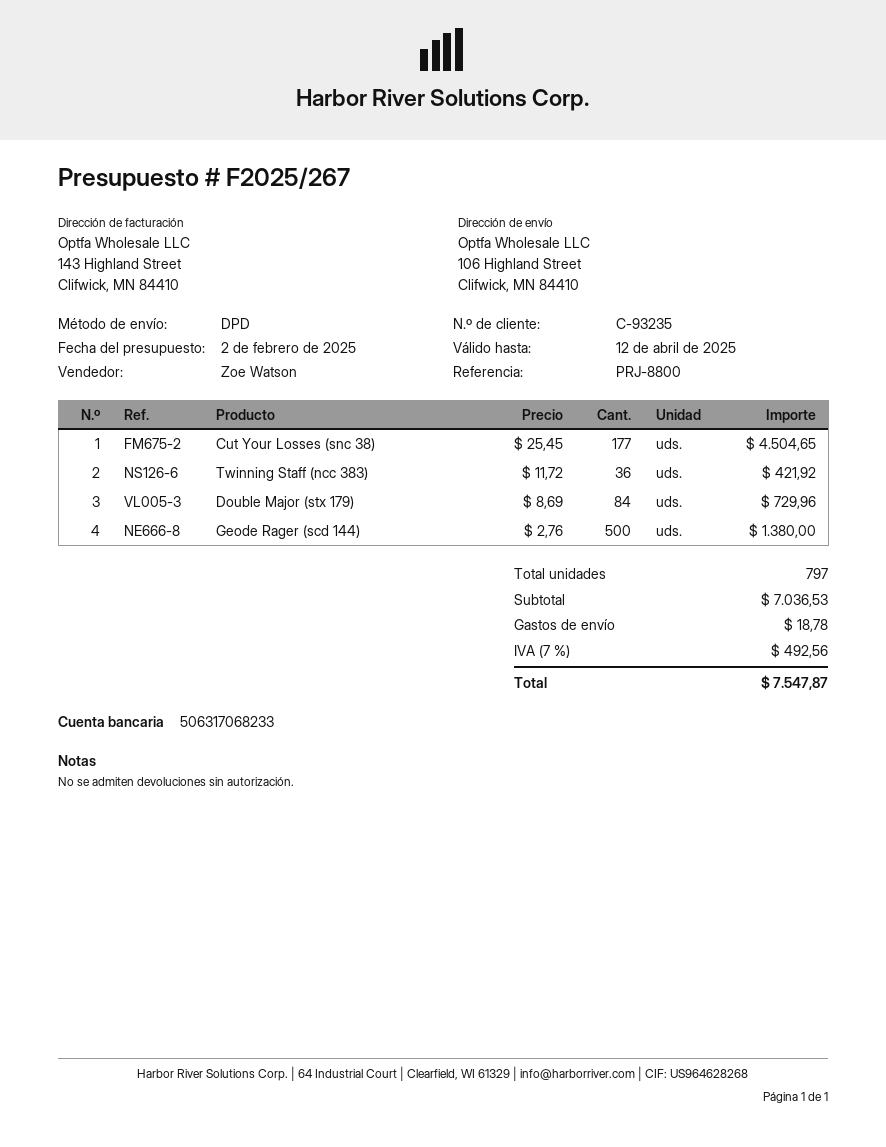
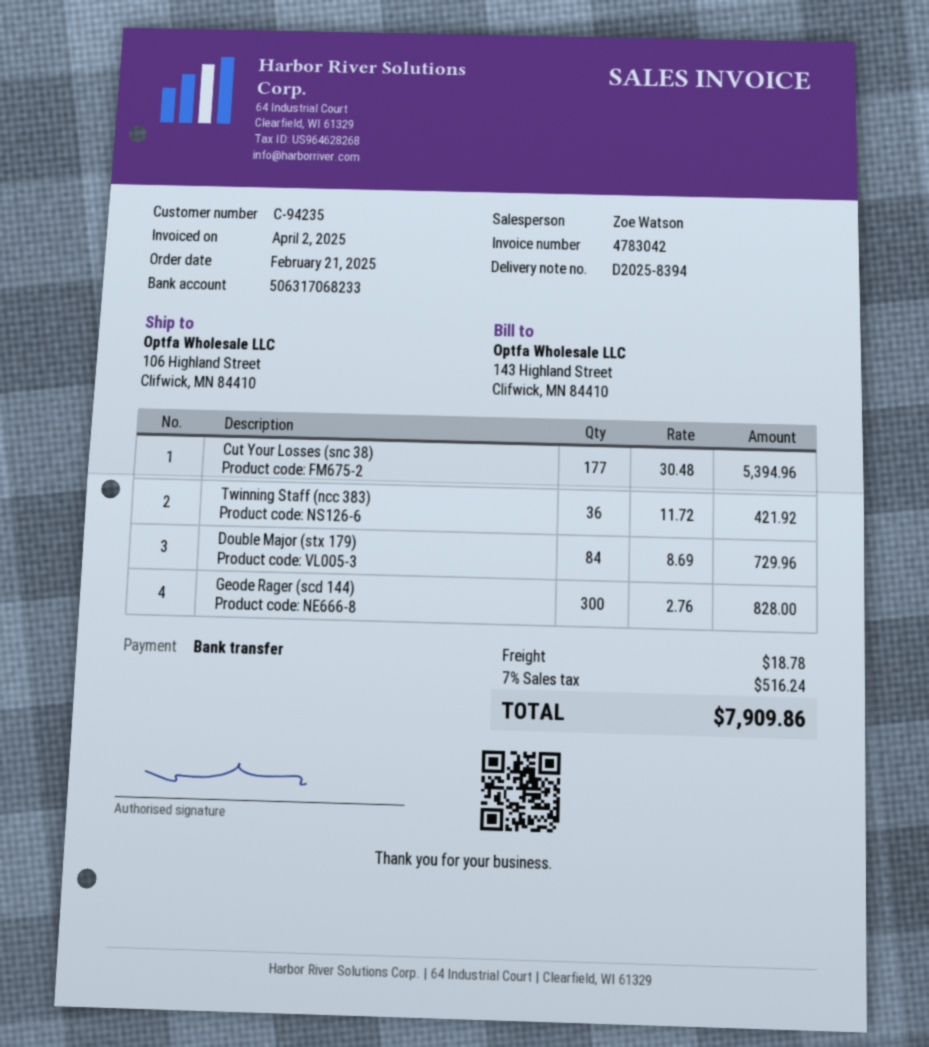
customer number: C-93235 -> C-94235
Cut Your Losses (snc 38): 177 x 25.45 = 4504.65 -> 177 x 30.48 = 5394.96
Geode Rager (scd 144): 500 x 2.76 = 1380.00 -> 300 x 2.76 = 828.00
tax: 7% = 492.56 -> 7% = 516.24
total: 7547.87 -> 7909.86

